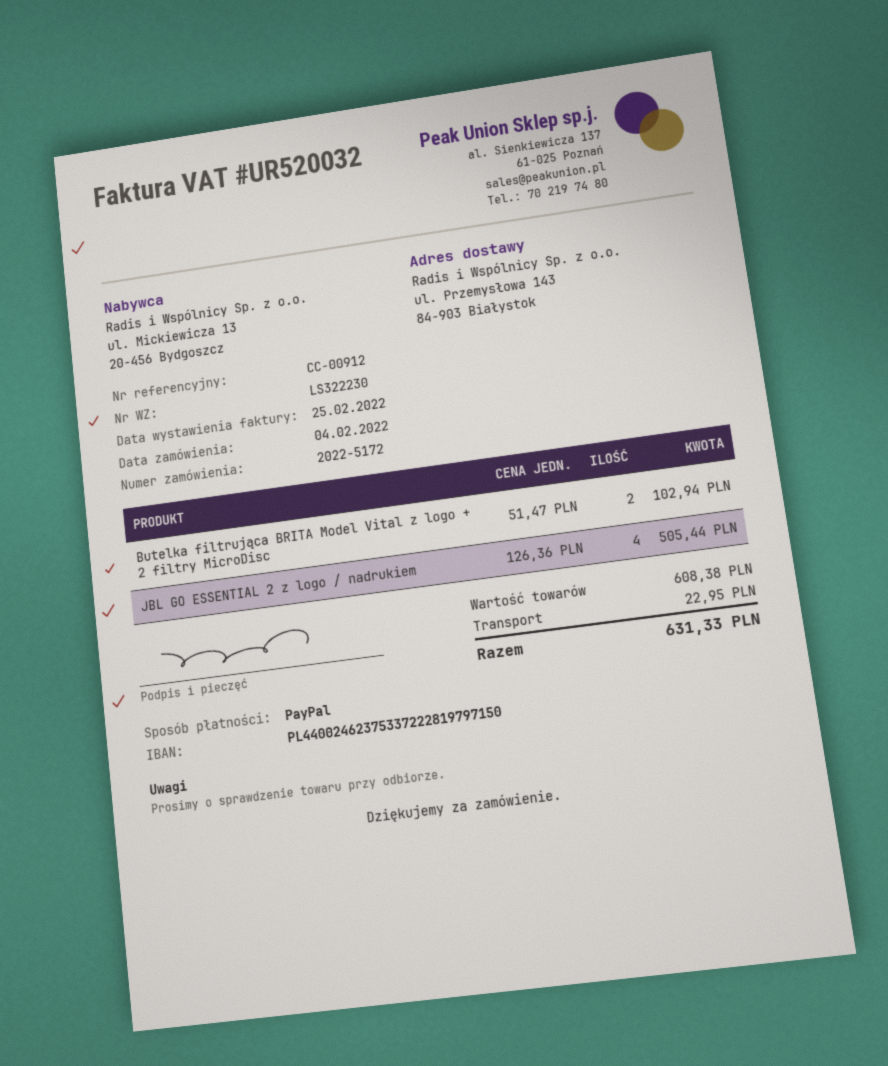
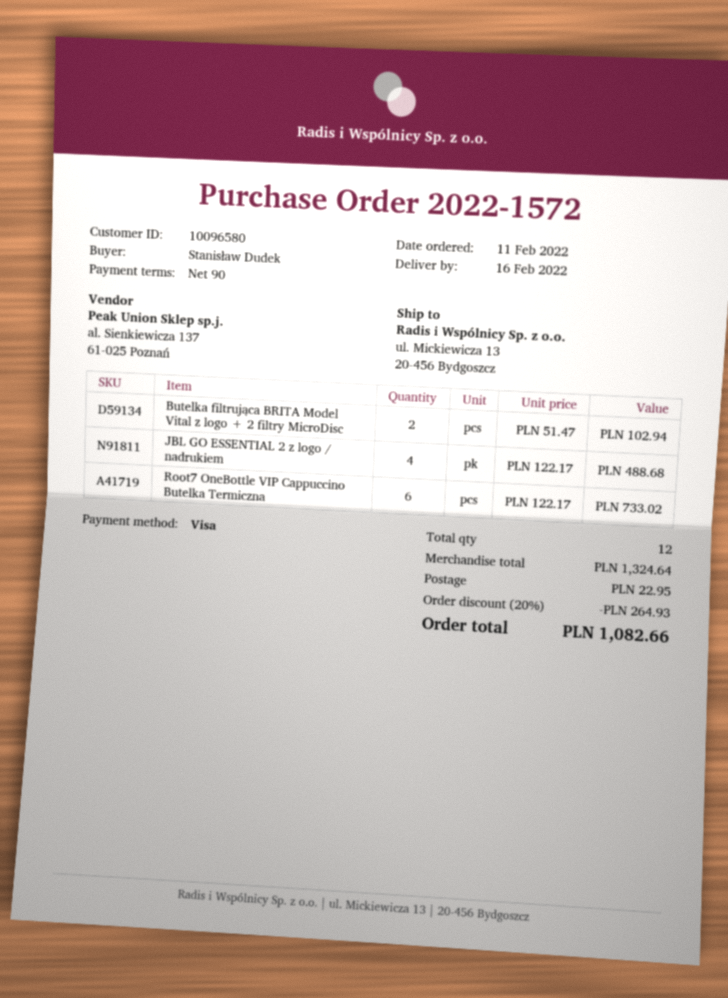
order number: 2022-5172 -> 2022-1572
order date: 2022-02-04 -> 2022-02-11
payment method: PayPal -> Visa
ship to: ul. Przemysłowa 143, 84-903 Białystok -> ul. Mickiewicza 13, 20-456 Bydgoszcz
JBL GO ESSENTIAL 2 z logo / nadrukiem: 4 x 126.36 = 505.44 -> 4 x 122.17 = 488.68
Root7 OneBottle VIP Cappuccino Butelka Termiczna: none -> 6 x 122.17 = 733.02
subtotal: 608.38 -> 1324.64
discount: none -> 20% = 264.93
total: 631.33 -> 1082.66

